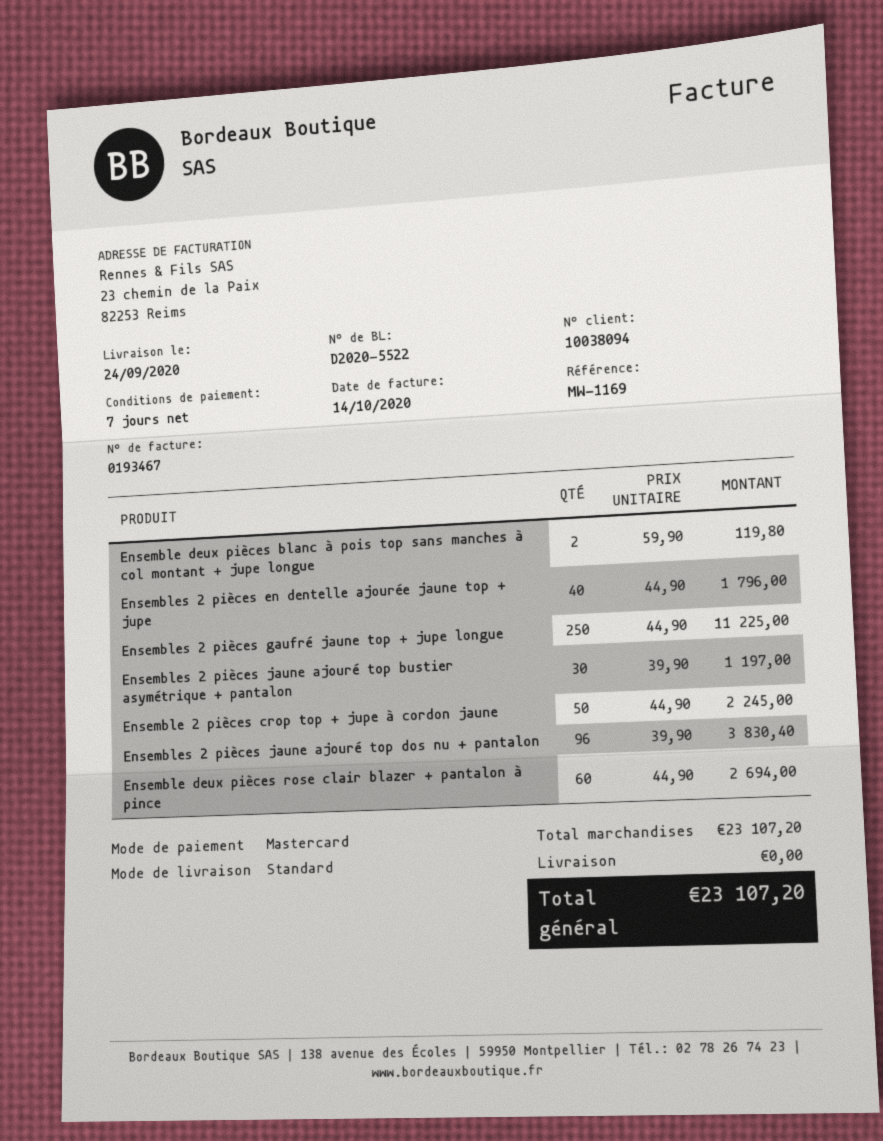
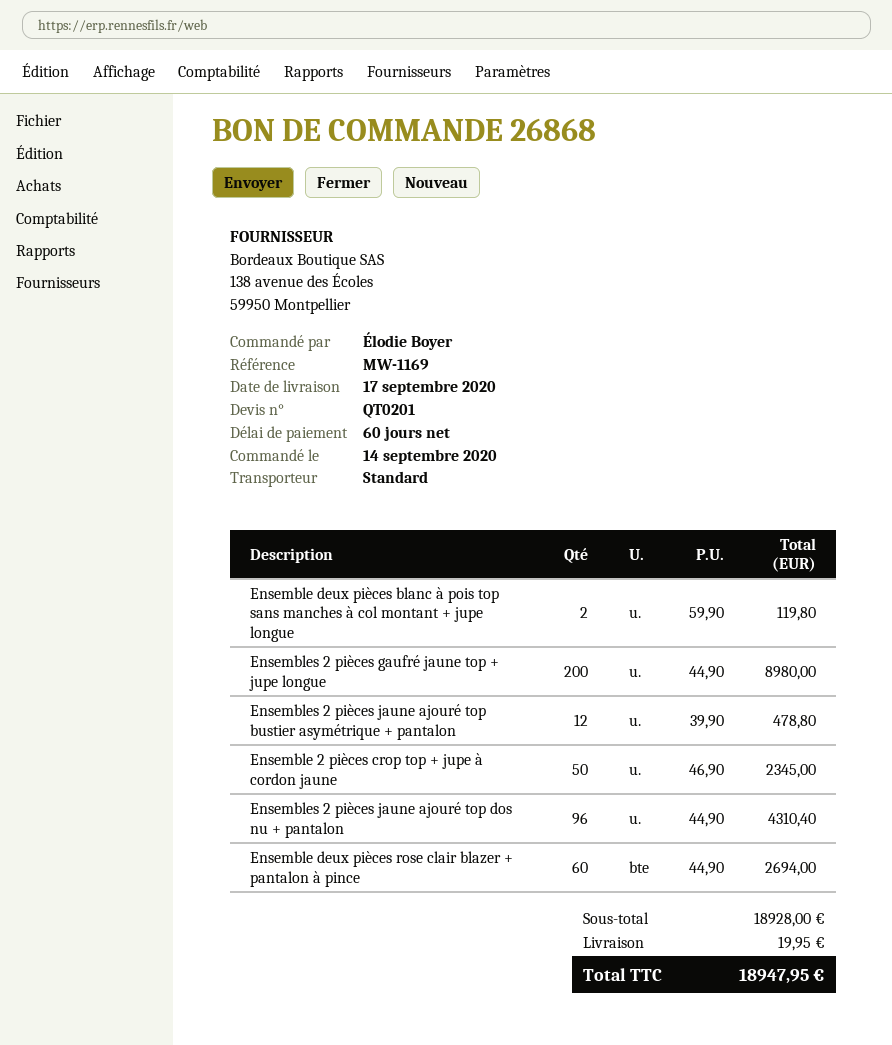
delivery date: 2020-09-24 -> 2020-09-17
payment terms: 7 days -> 60 days
Ensembles 2 pièces en dentelle ajourée jaune top + jupe: 40 x 44.90 = 1796.00 -> none
Ensembles 2 pièces gaufré jaune top + jupe longue: 250 x 44.90 = 11225.00 -> 200 x 44.90 = 8980.00
Ensembles 2 pièces jaune ajouré top bustier asymétrique + pantalon: 30 x 39.90 = 1197.00 -> 12 x 39.90 = 478.80
Ensemble 2 pièces crop top + jupe à cordon jaune: 50 x 44.90 = 2245.00 -> 50 x 46.90 = 2345.00
Ensembles 2 pièces jaune ajouré top dos nu + pantalon: 96 x 39.90 = 3830.40 -> 96 x 44.90 = 4310.40
subtotal: 23107.20 -> 18928.00
shipping: 0.00 -> 19.95
total: 23107.20 -> 18947.95

